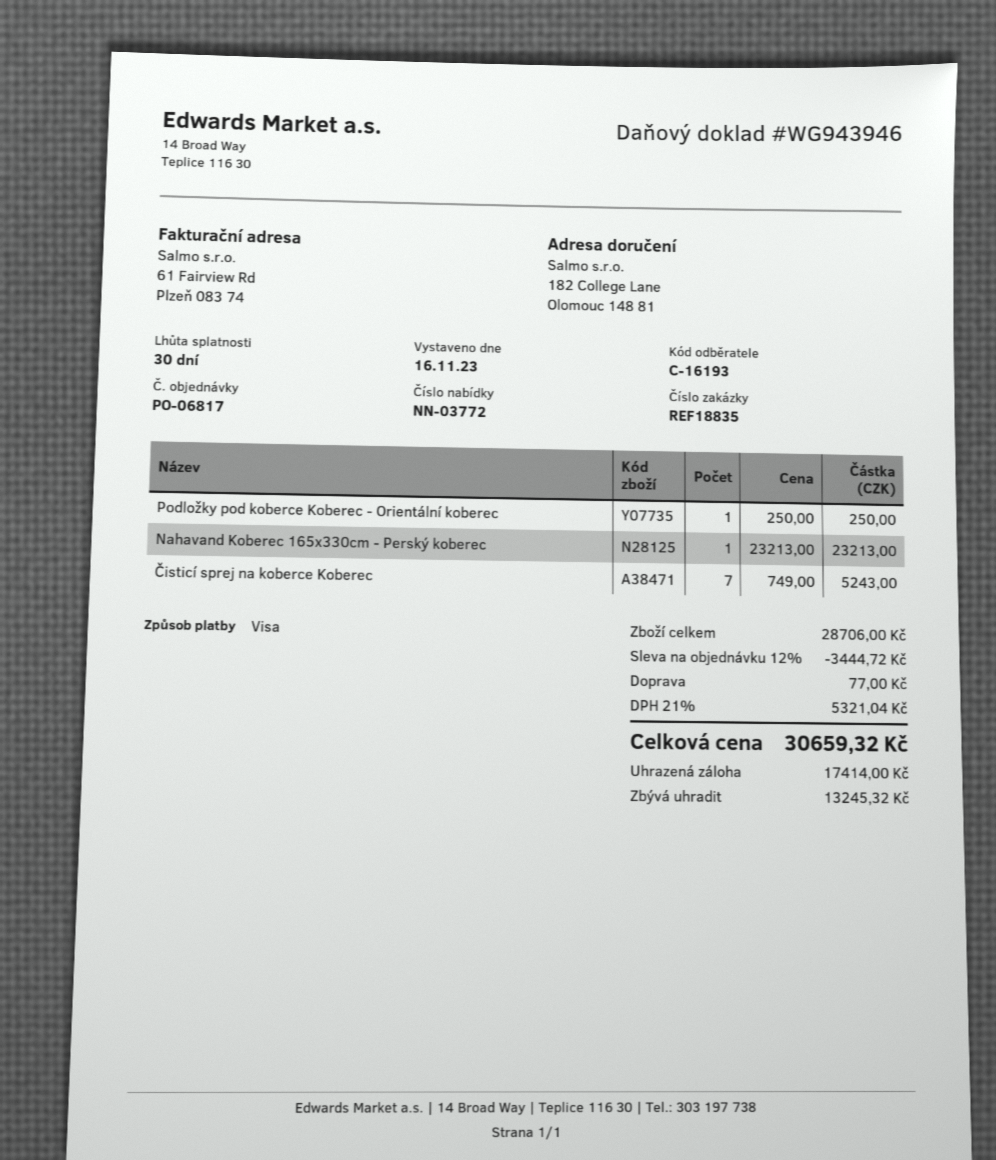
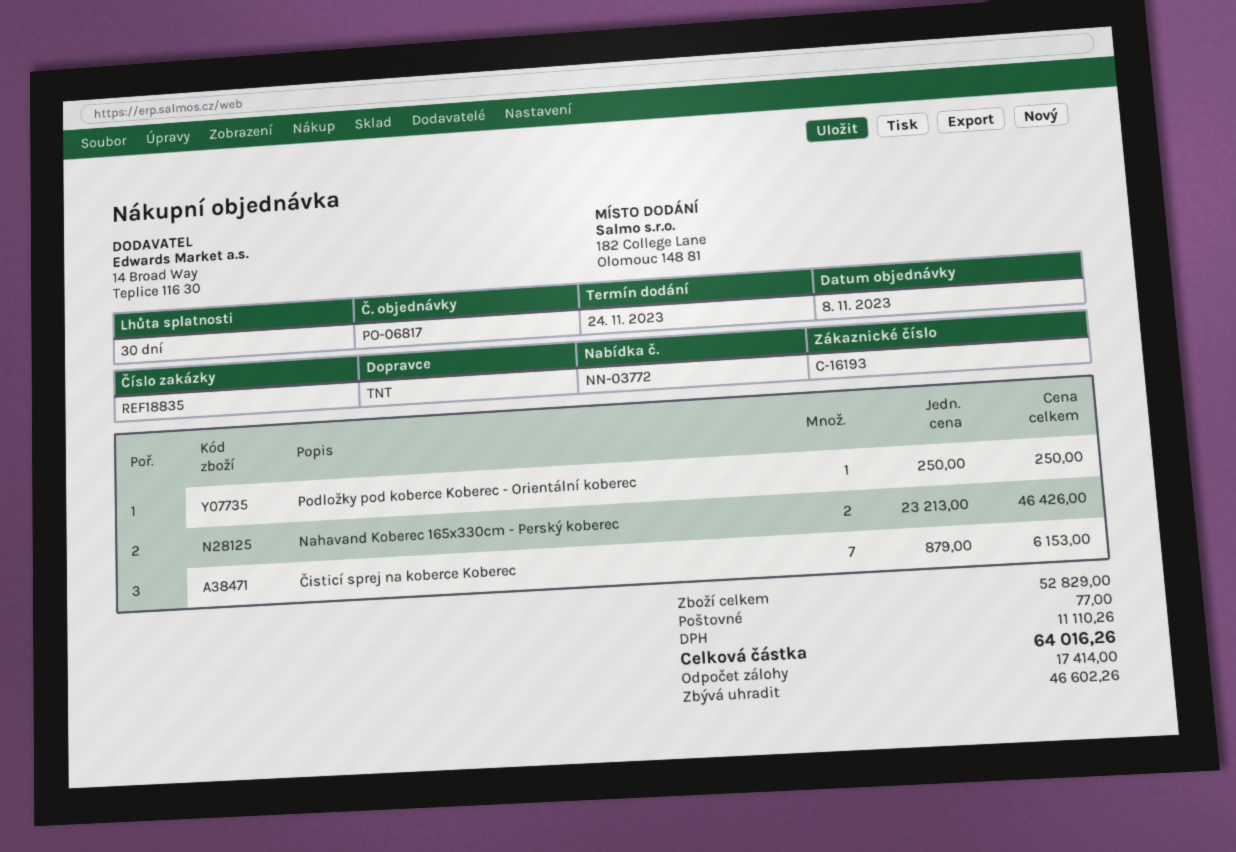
Nahavand Koberec 165x330cm - Perský koberec: 1 x 23213.00 = 23213.00 -> 2 x 23213.00 = 46426.00
Čisticí sprej na koberce Koberec: 7 x 749.00 = 5243.00 -> 7 x 879.00 = 6153.00
subtotal: 28706.00 -> 52829.00
discount: 12% = 3444.72 -> none
tax: 5321.04 -> 11110.26
total: 30659.32 -> 64016.26
balance: 13245.32 -> 46602.26

